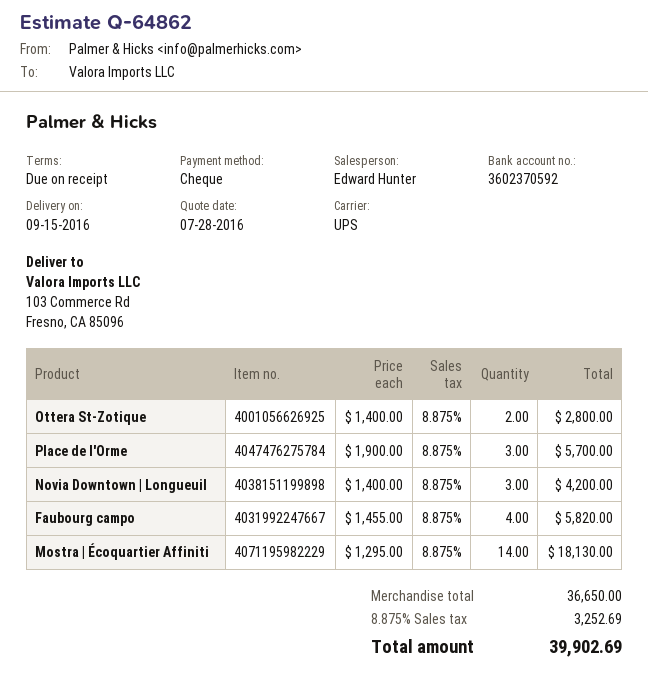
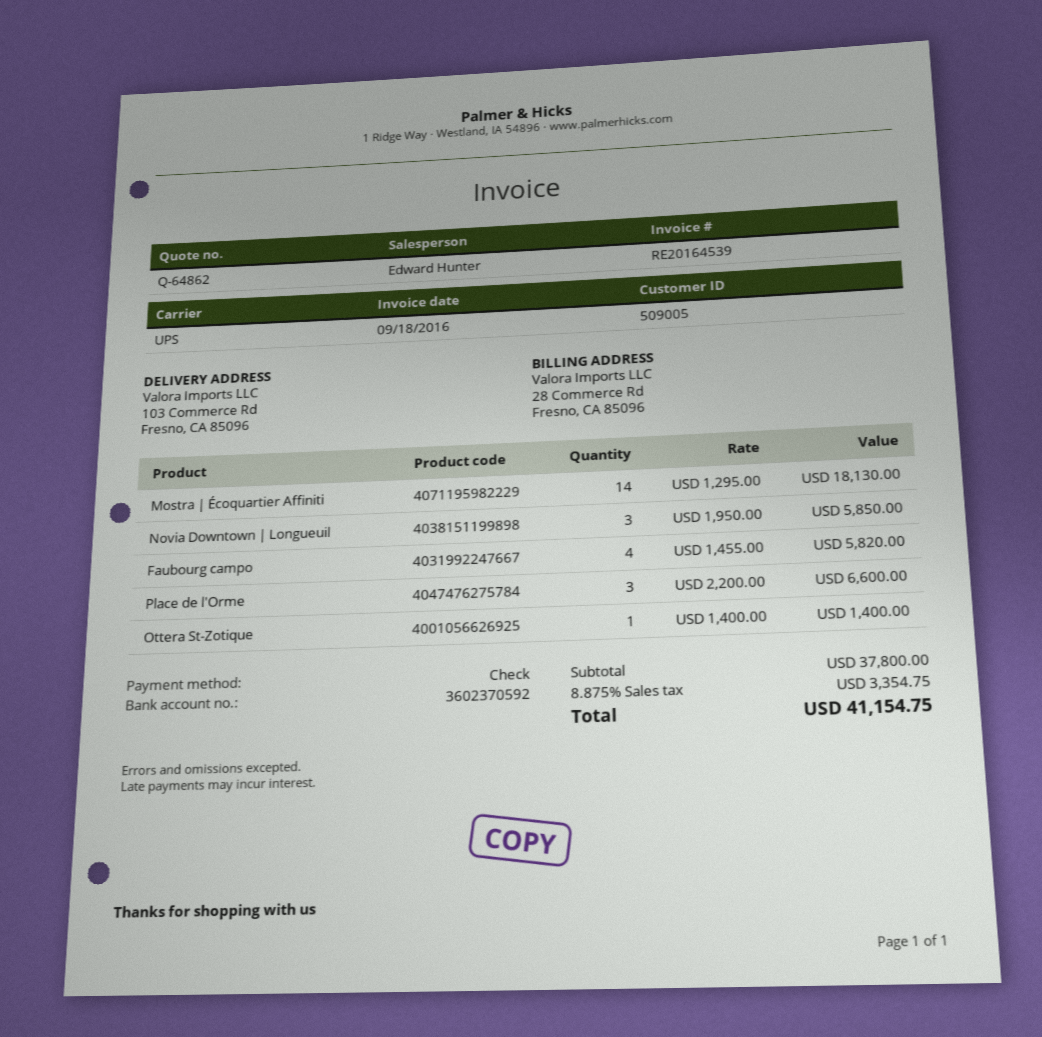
Ottera St-Zotique: 2 x 1400.00 = 2800.00 -> 1 x 1400.00 = 1400.00
Place de l'Orme: 3 x 1900.00 = 5700.00 -> 3 x 2200.00 = 6600.00
Novia Downtown | Longueuil: 3 x 1400.00 = 4200.00 -> 3 x 1950.00 = 5850.00
subtotal: 36650.00 -> 37800.00
tax: 8.875% = 3252.69 -> 8.875% = 3354.75
total: 39902.69 -> 41154.75

